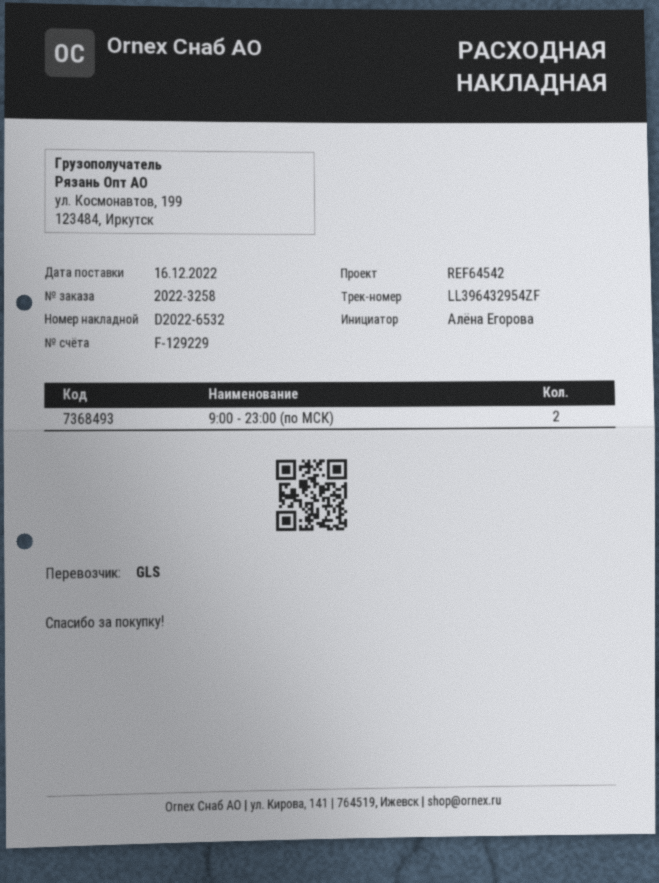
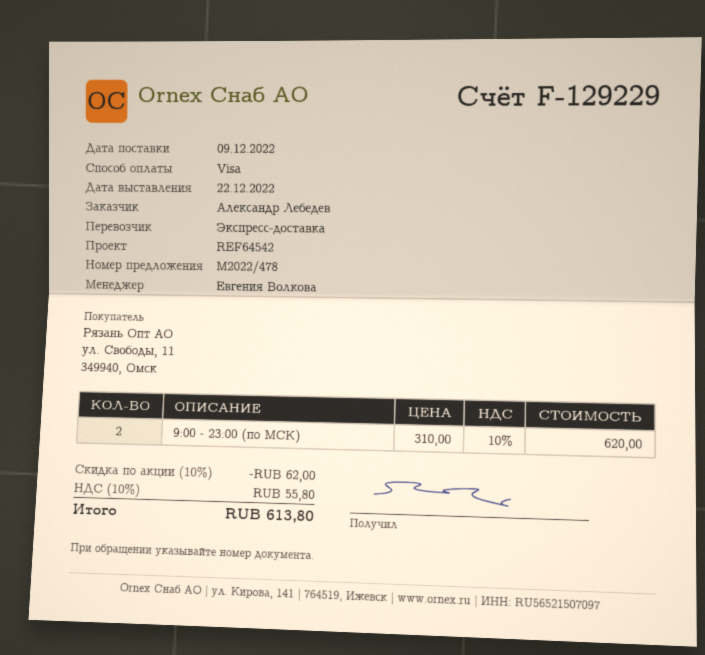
delivery date: 2022-12-16 -> 2022-12-09
ordered by: Алёна Егорова -> Александр Лебедев
shipping method: GLS -> express

